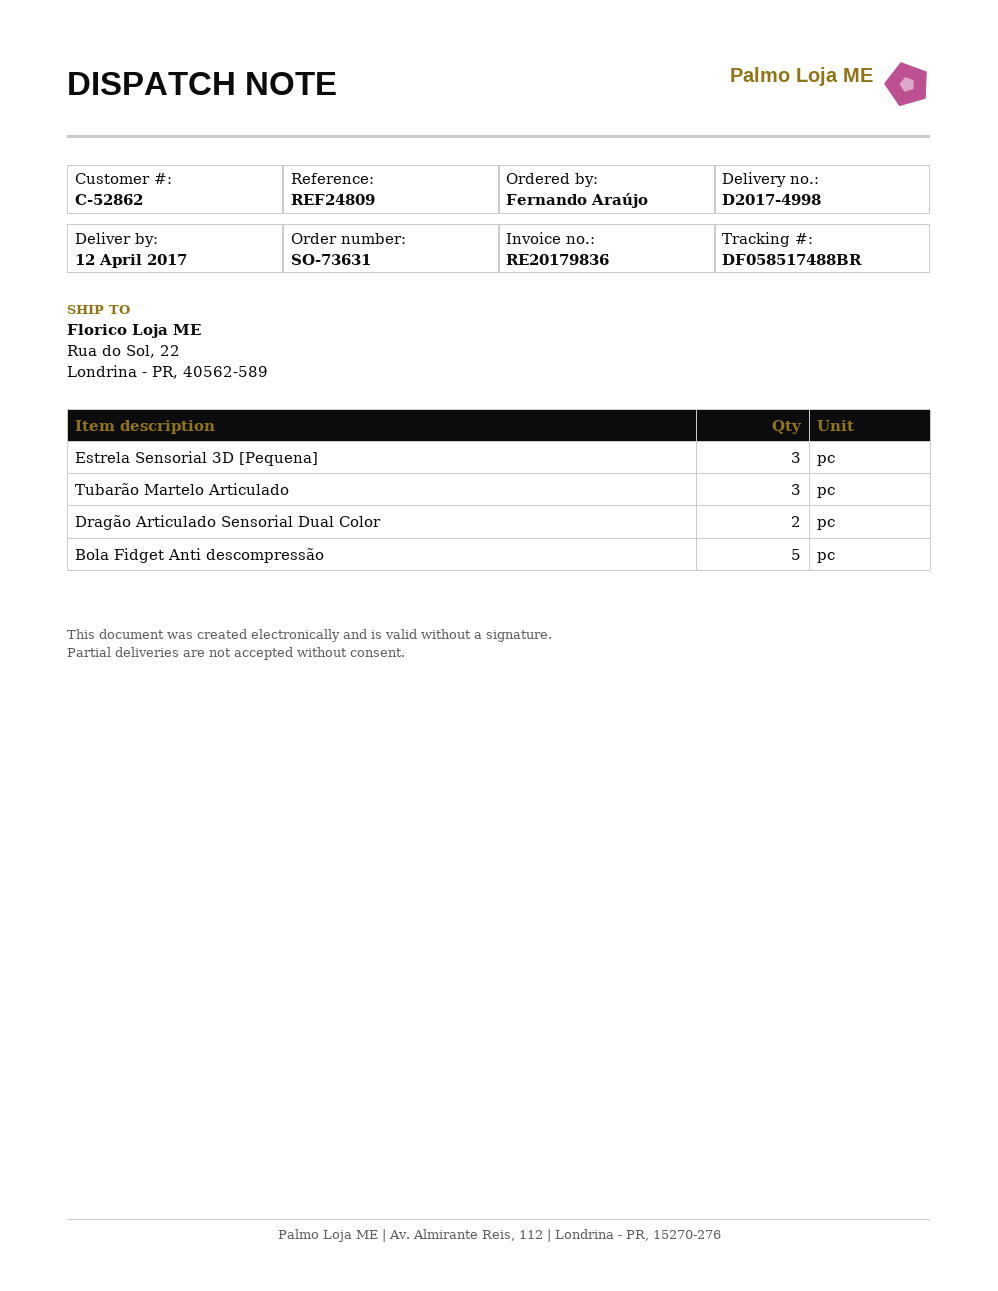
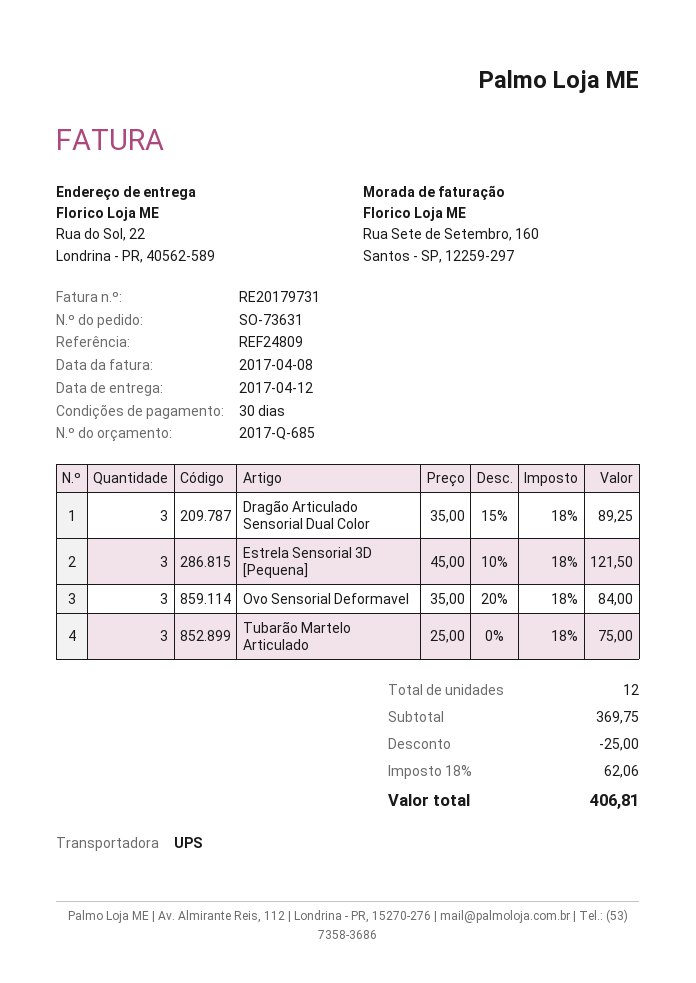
invoice number: RE20179836 -> RE20179731
Dragão Articulado Sensorial Dual Color: 2 -> 3
Bola Fidget Anti descompressão: 5 -> none
Ovo Sensorial Deformavel: none -> 3

